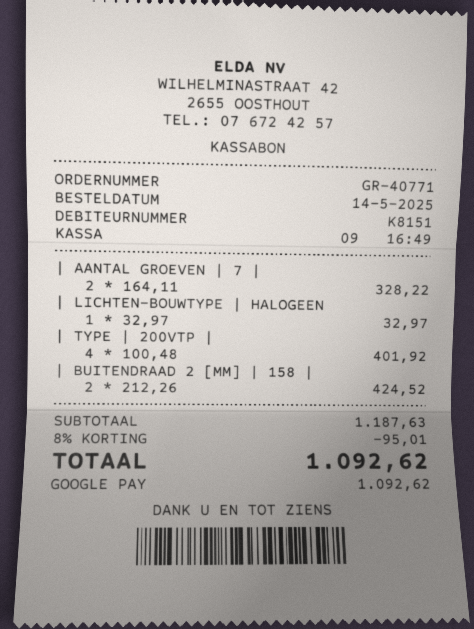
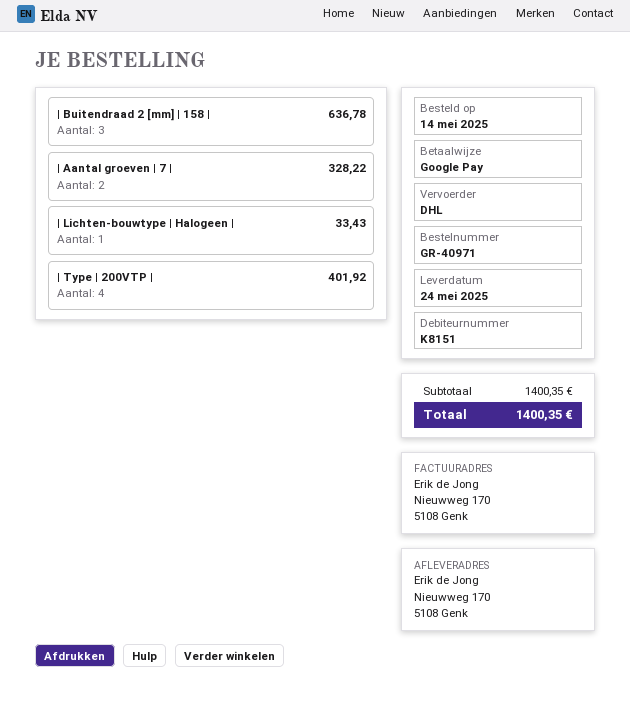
order number: GR-40771 -> GR-40971
| LICHTEN-BOUWTYPE | HALOGEEN: 1 for 32.97 -> 1 for 33.43
| BUITENDRAAD 2 [MM] | 158 |: 2 for 424.52 -> 3 for 636.78
subtotal: 1187.63 -> 1400.35
discount: 8% = 95.01 -> none
total: 1092.62 -> 1400.35

